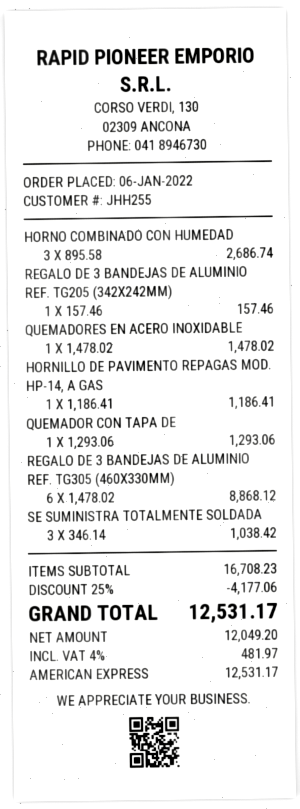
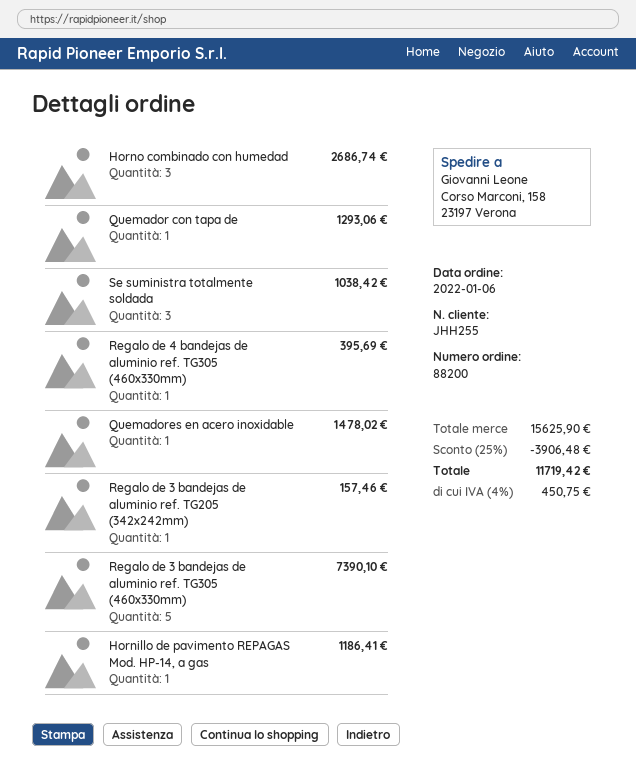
REGALO DE 3 BANDEJAS DE ALUMINIO REF. TG305 (460X330MM): 6 for 8868.12 -> 5 for 7390.10
Regalo de 4 bandejas de aluminio ref. TG305 (460x330mm): none -> 1 for 395.69
subtotal: 16708.23 -> 15625.90
discount: 25% = 4177.06 -> 25% = 3906.48
tax: 4% = 481.97 -> 4% = 450.75
total: 12531.17 -> 11719.42

